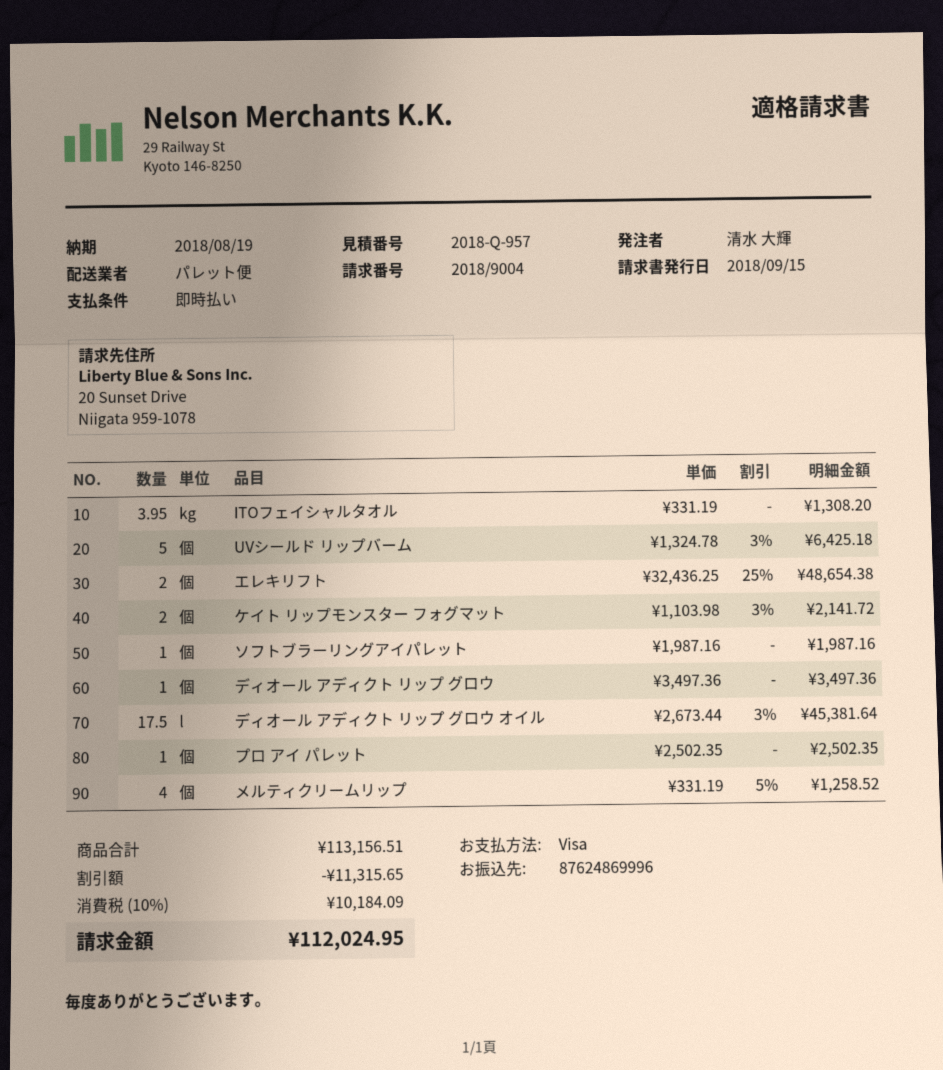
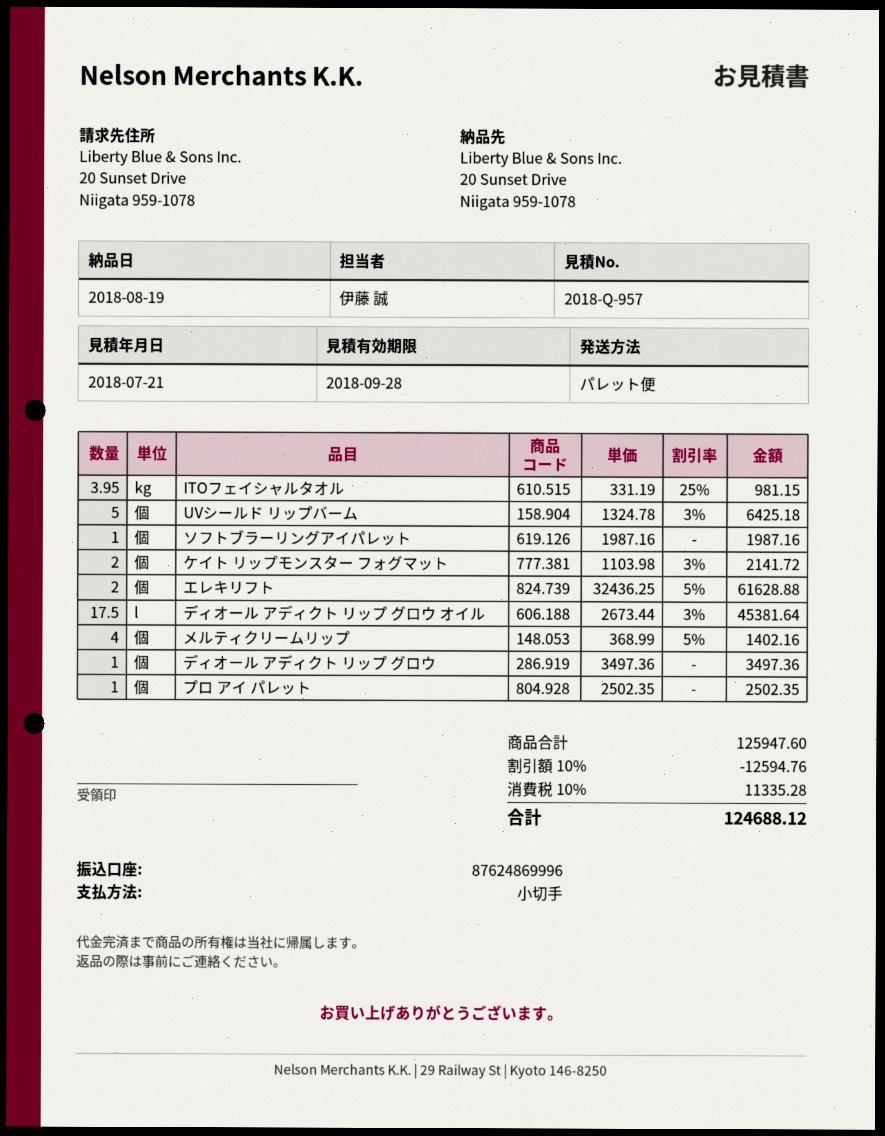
payment method: Visa -> cheque
ITOフェイシャルタオル: 3.95 x 331.19 = 1308.20 -> 3.95 x 331.19 - 25% = 981.15
エレキリフト: 2 x 32436.25 - 25% = 48654.38 -> 2 x 32436.25 - 5% = 61628.88
メルティクリームリップ: 4 x 331.19 - 5% = 1258.52 -> 4 x 368.99 - 5% = 1402.16
subtotal: 113156.51 -> 125947.60
discount: 11315.65 -> 12594.76
tax: 10% = 10184.09 -> 10% = 11335.28
total: 112024.95 -> 124688.12

